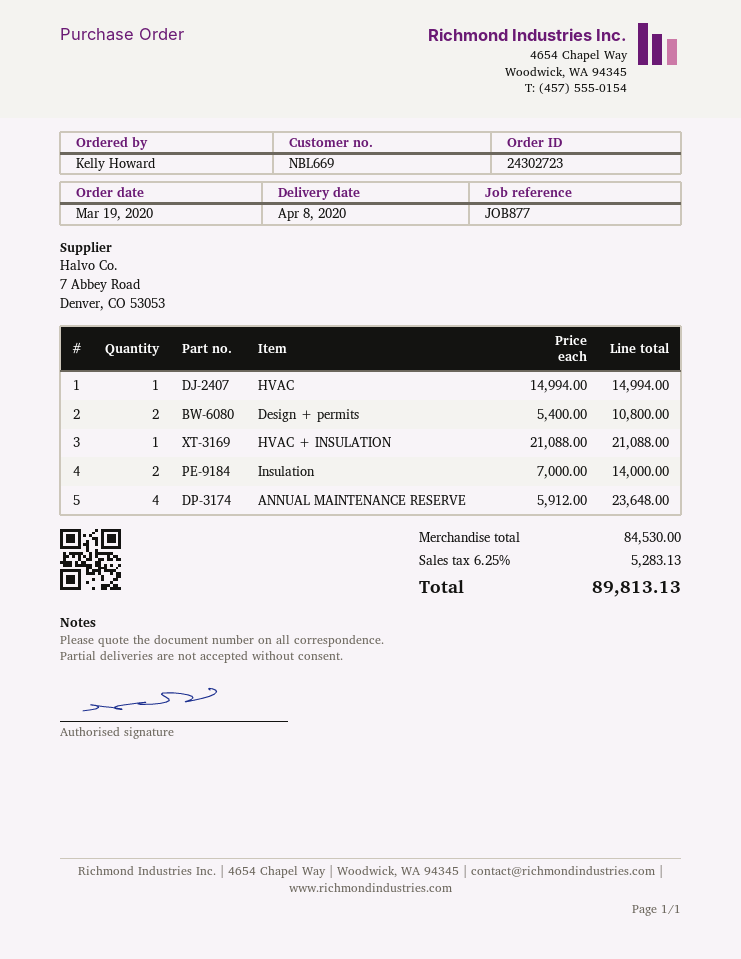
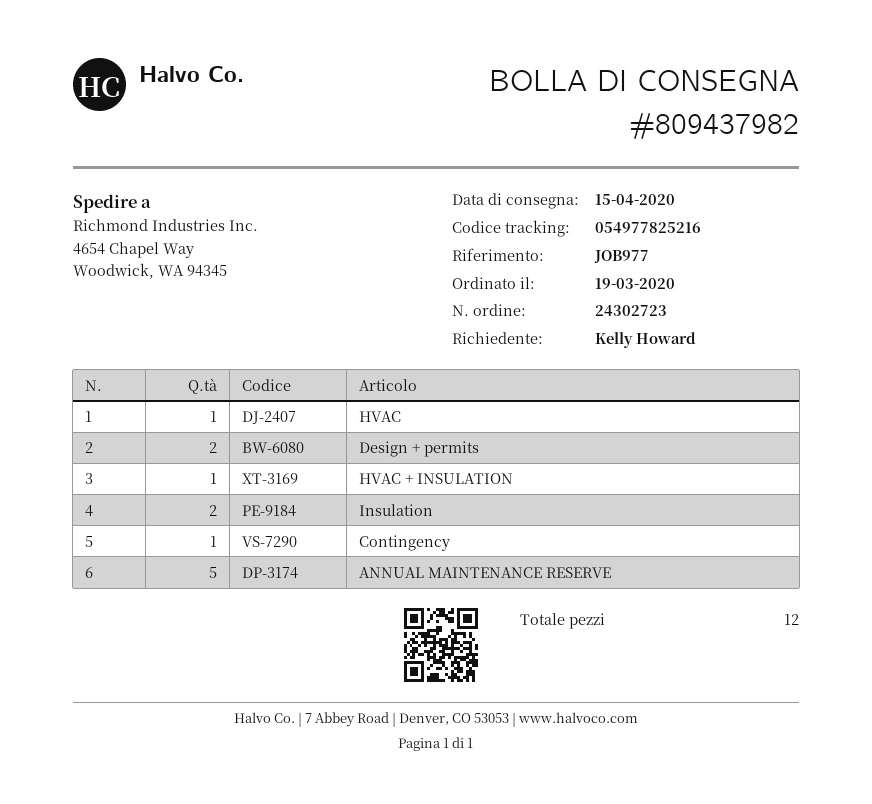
delivery date: 2020-04-08 -> 2020-04-15
reference: JOB877 -> JOB977
ANNUAL MAINTENANCE RESERVE: 4 -> 5
Contingency: none -> 1

